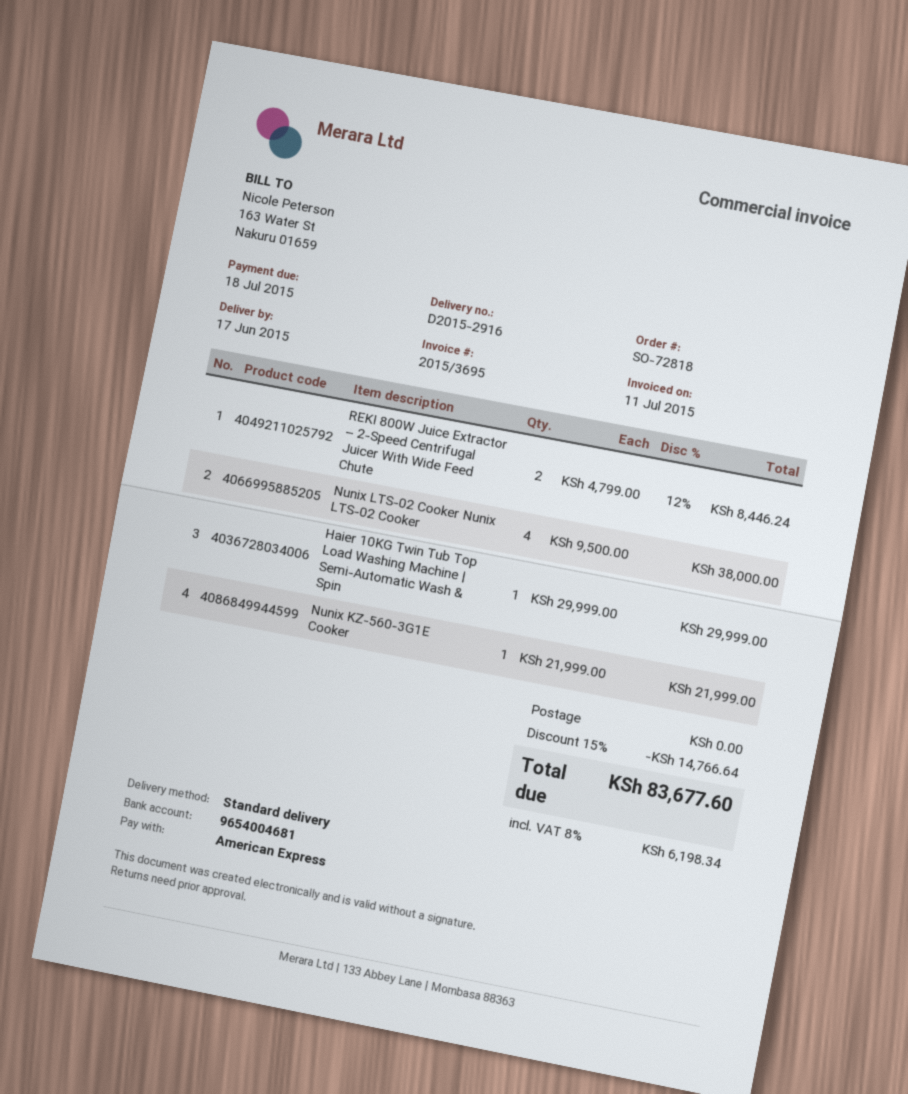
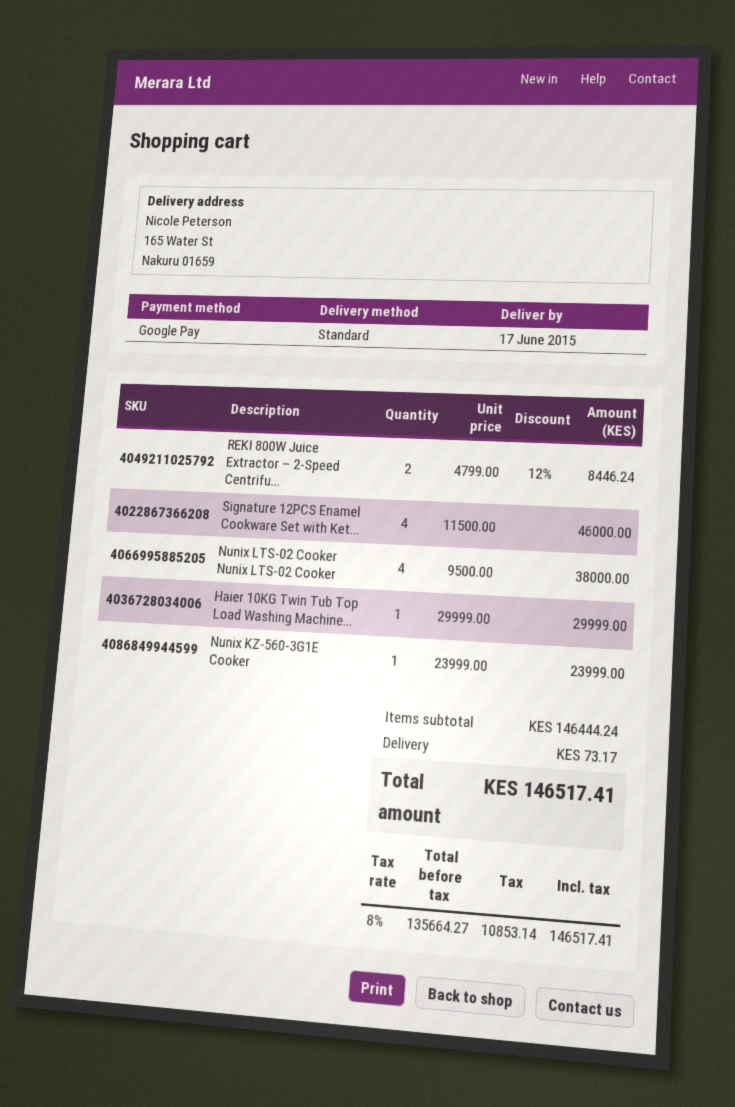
payment method: American Express -> Google Pay
Nunix KZ-560-3G1E Cooker: 1 x 21999.00 = 21999.00 -> 1 x 23999.00 = 23999.00
Signature 12PCS Enamel Cookware Set with Ket...: none -> 4 x 11500.00 = 46000.00
discount: 15% = 14766.64 -> none
shipping: 0.00 -> 73.17
tax: 8% = 6198.34 -> 8% = 10853.14
total: 83677.60 -> 146517.41

